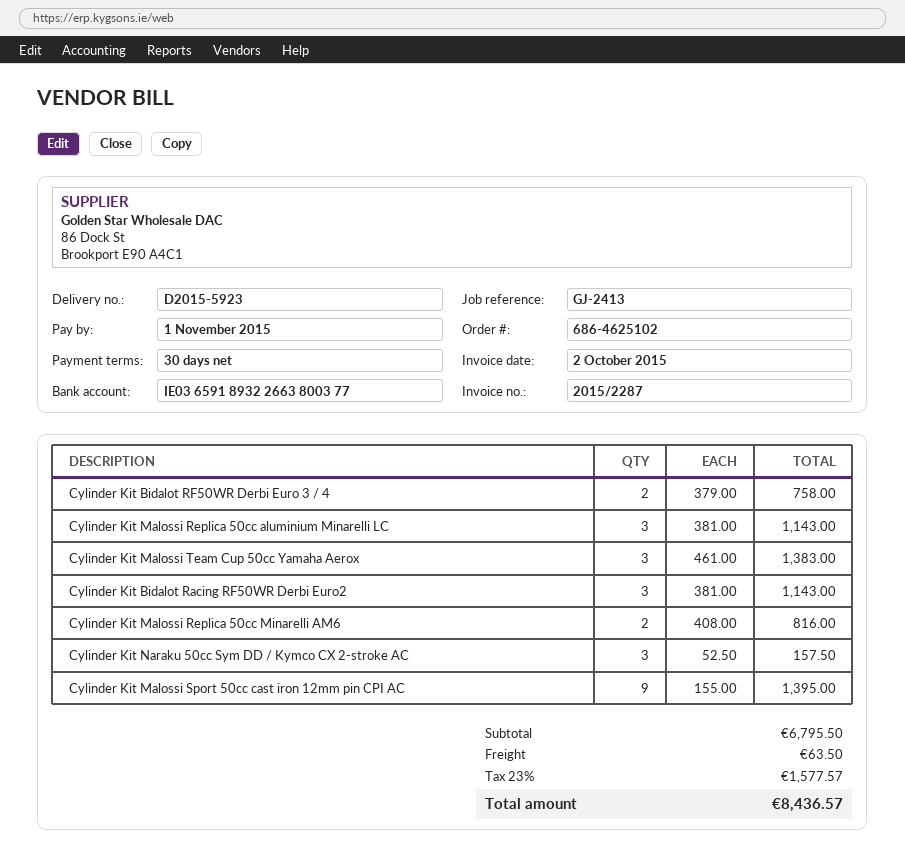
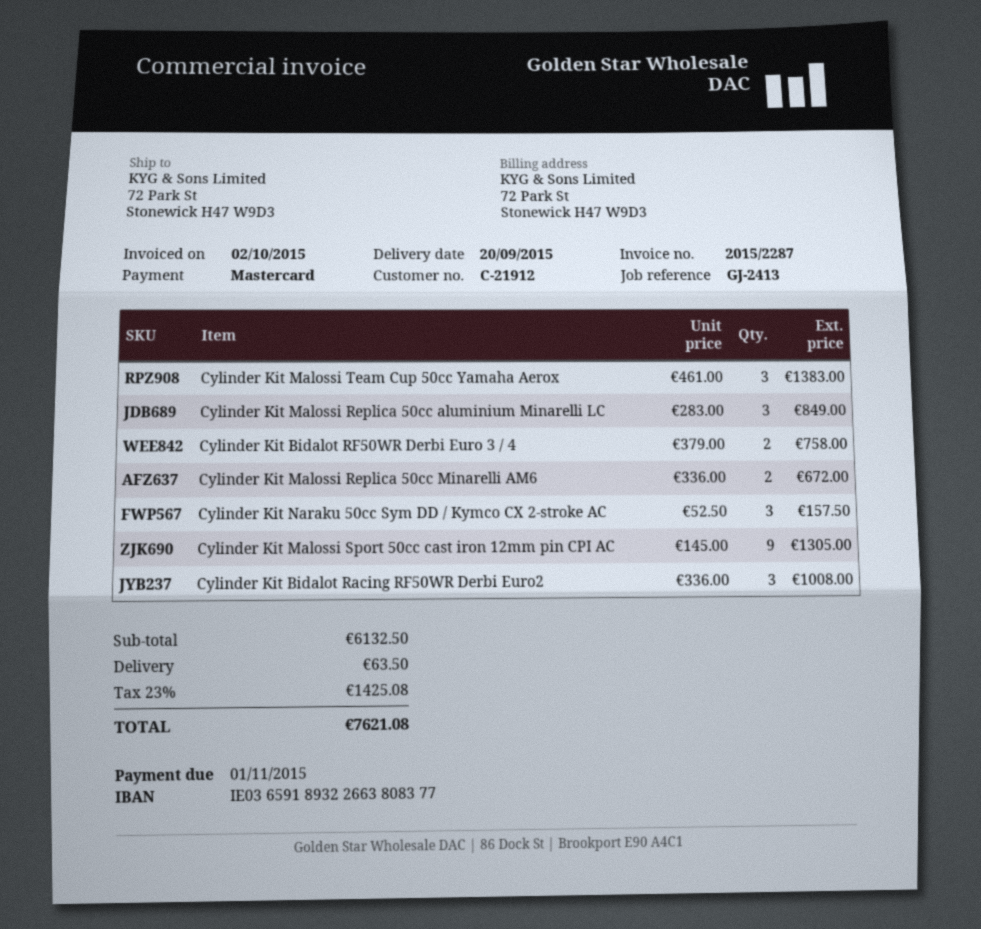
bank account: IE03659189322663800377 -> IE03659189322663808377
Cylinder Kit Malossi Replica 50cc aluminium Minarelli LC: 3 x 381.00 = 1143.00 -> 3 x 283.00 = 849.00
Cylinder Kit Bidalot Racing RF50WR Derbi Euro2: 3 x 381.00 = 1143.00 -> 3 x 336.00 = 1008.00
Cylinder Kit Malossi Replica 50cc Minarelli AM6: 2 x 408.00 = 816.00 -> 2 x 336.00 = 672.00
Cylinder Kit Malossi Sport 50cc cast iron 12mm pin CPI AC: 9 x 155.00 = 1395.00 -> 9 x 145.00 = 1305.00
subtotal: 6795.50 -> 6132.50
tax: 23% = 1577.57 -> 23% = 1425.08
total: 8436.57 -> 7621.08

